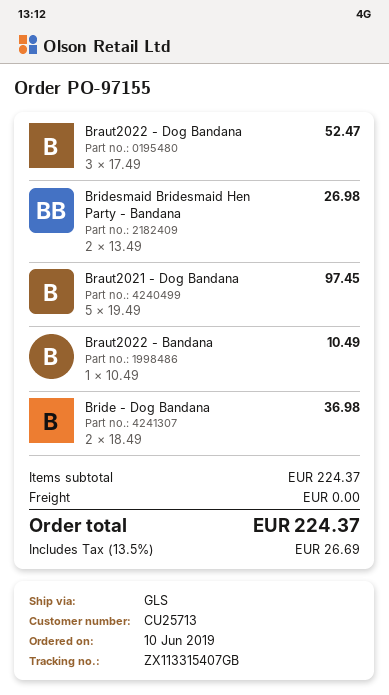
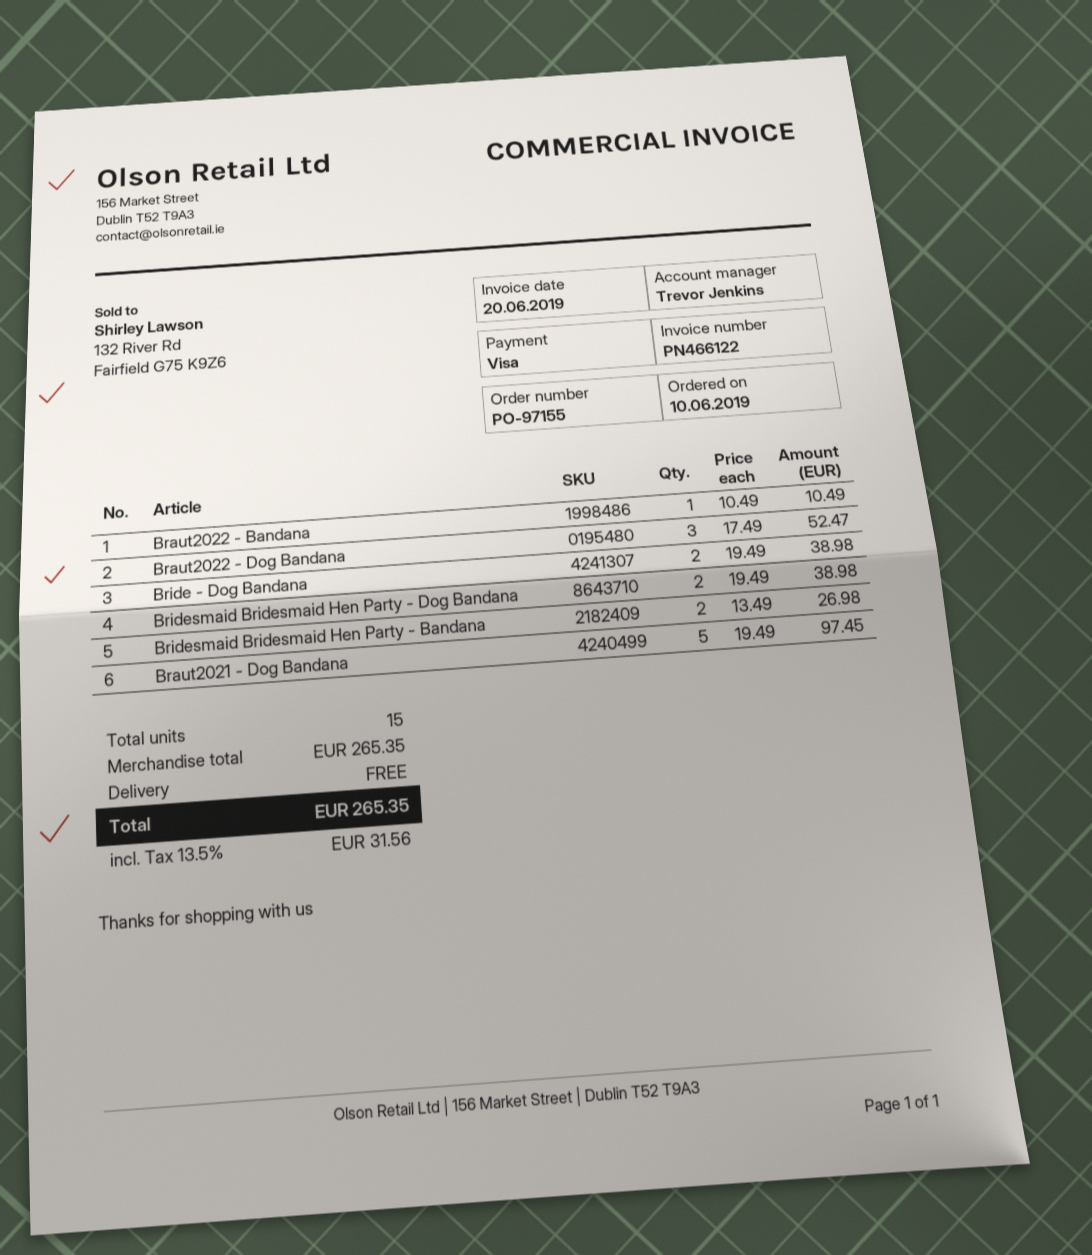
Bride - Dog Bandana: 2 x 18.49 = 36.98 -> 2 x 19.49 = 38.98
Bridesmaid Bridesmaid Hen Party - Dog Bandana: none -> 2 x 19.49 = 38.98
subtotal: 224.37 -> 265.35
tax: 13.5% = 26.69 -> 13.5% = 31.56
total: 224.37 -> 265.35

